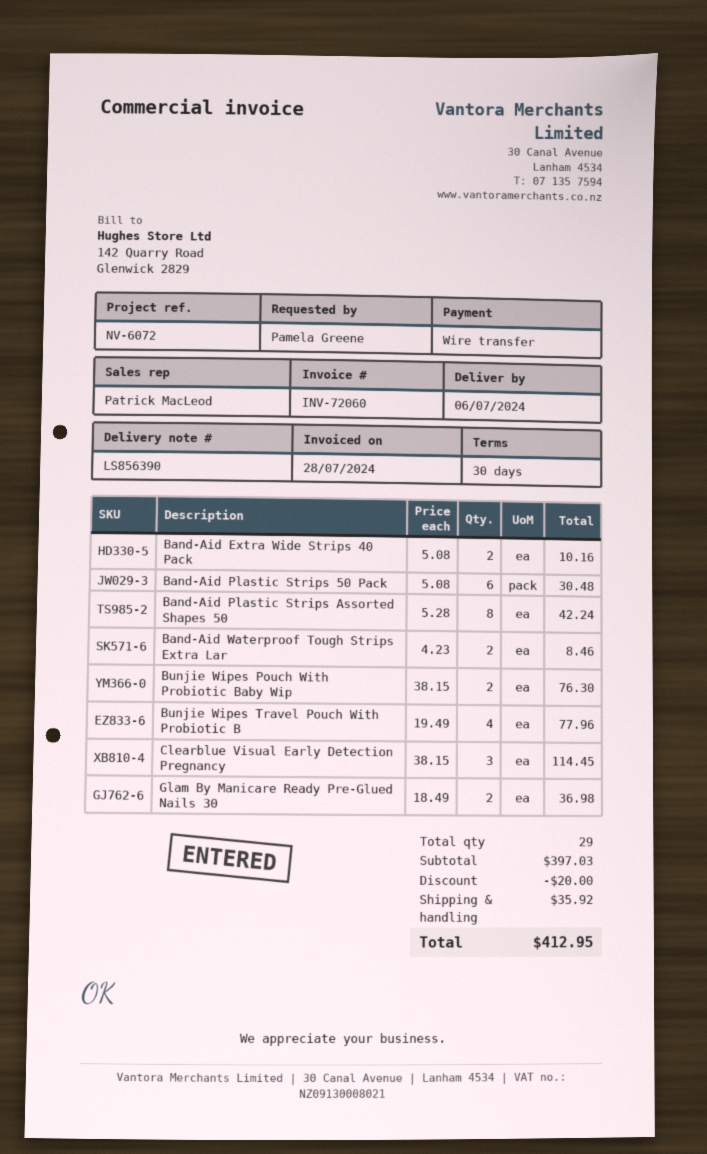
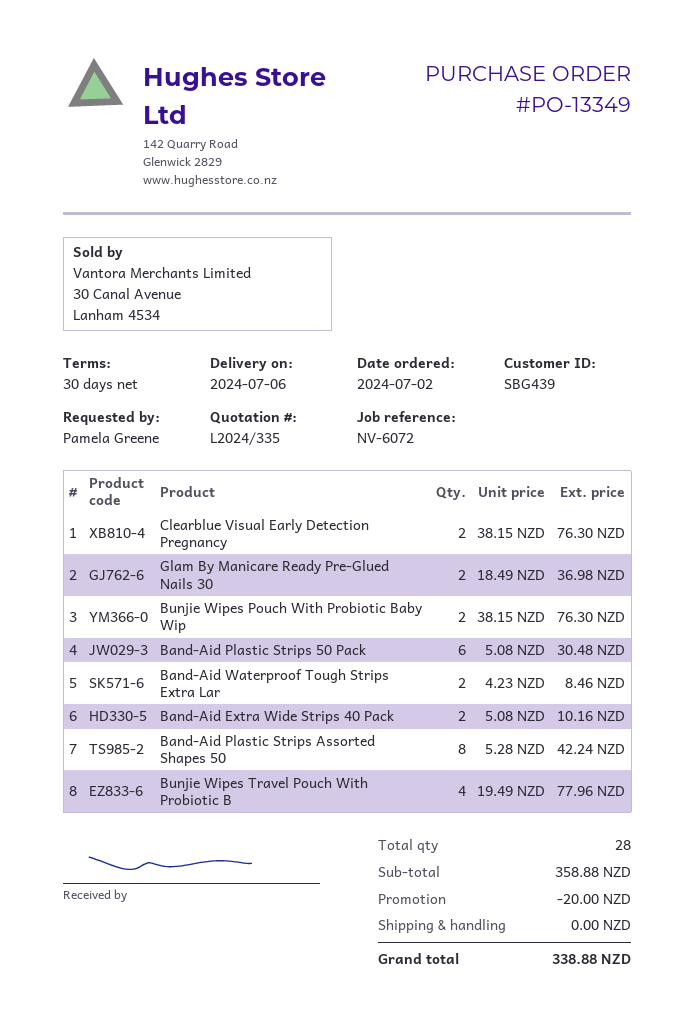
Clearblue Visual Early Detection Pregnancy: 3 x 38.15 = 114.45 -> 2 x 38.15 = 76.30
total quantity: 29 -> 28
subtotal: 397.03 -> 358.88
shipping: 35.92 -> 0.00
total: 412.95 -> 338.88

